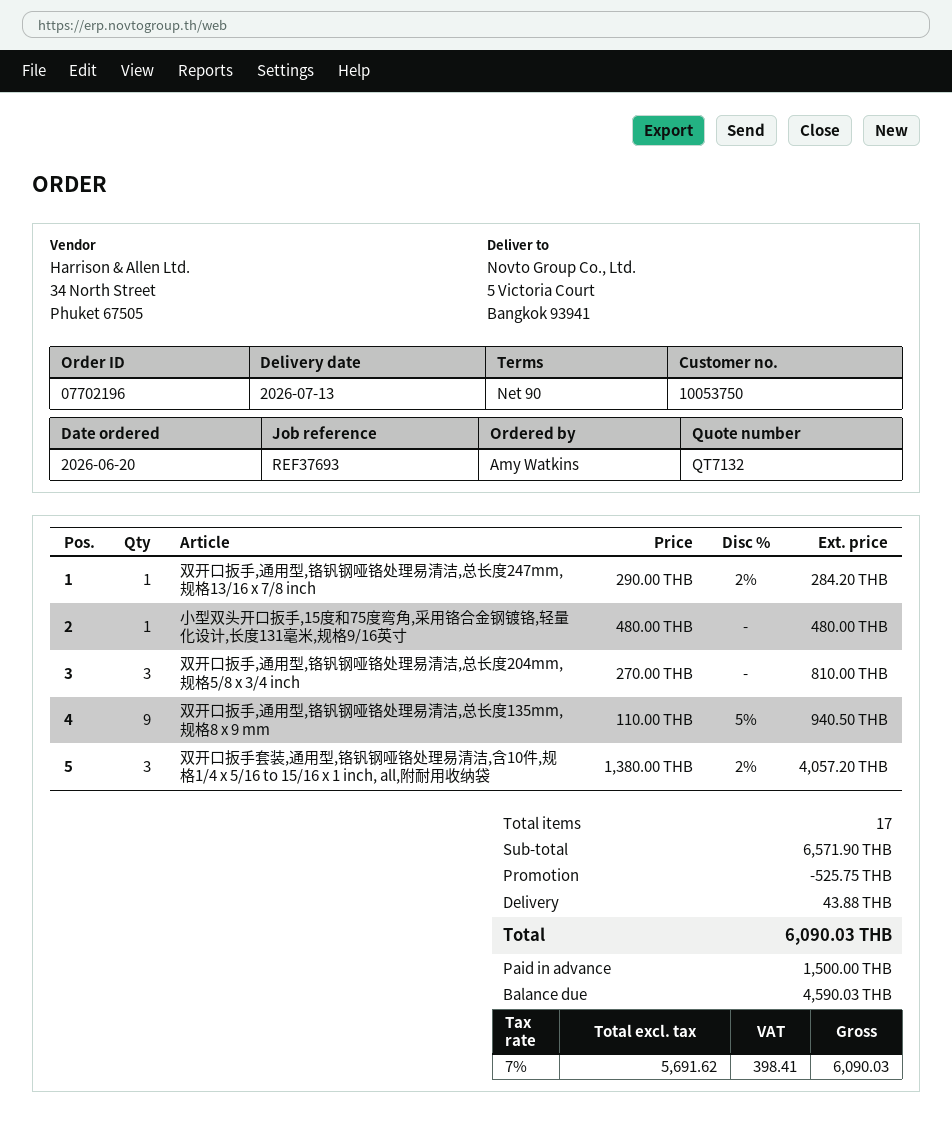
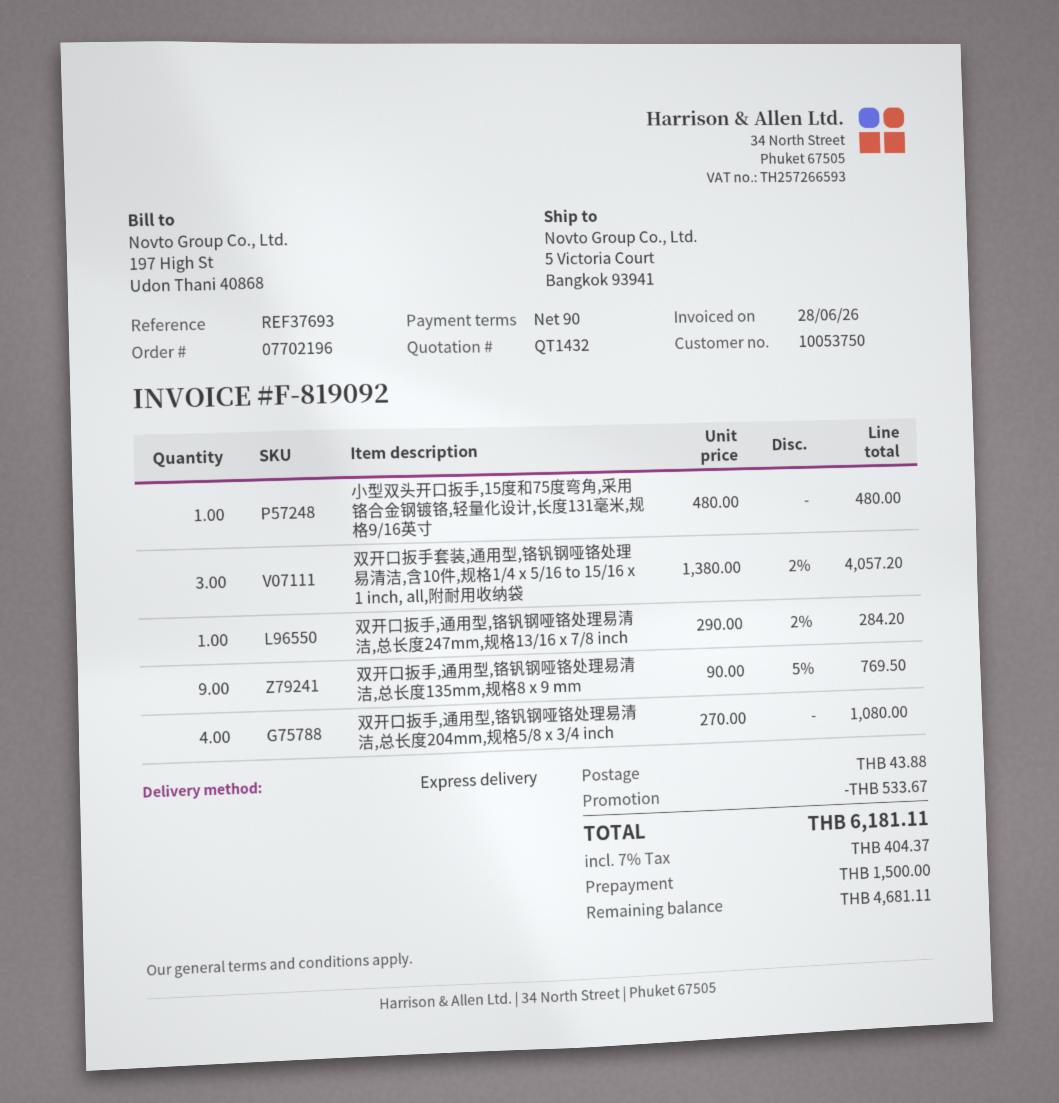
quote number: QT7132 -> QT1432
双开口扳手,通用型,铬钒钢哑铬处理易清洁,总长度204mm,规格5/8 x 3/4 inch: 3 x 270.00 = 810.00 -> 4 x 270.00 = 1080.00
双开口扳手,通用型,铬钒钢哑铬处理易清洁,总长度135mm,规格8 x 9 mm: 9 x 110.00 - 5% = 940.50 -> 9 x 90.00 - 5% = 769.50
discount: 525.75 -> 533.67
tax: 7% = 398.41 -> 7% = 404.37
total: 6090.03 -> 6181.11
balance: 4590.03 -> 4681.11

